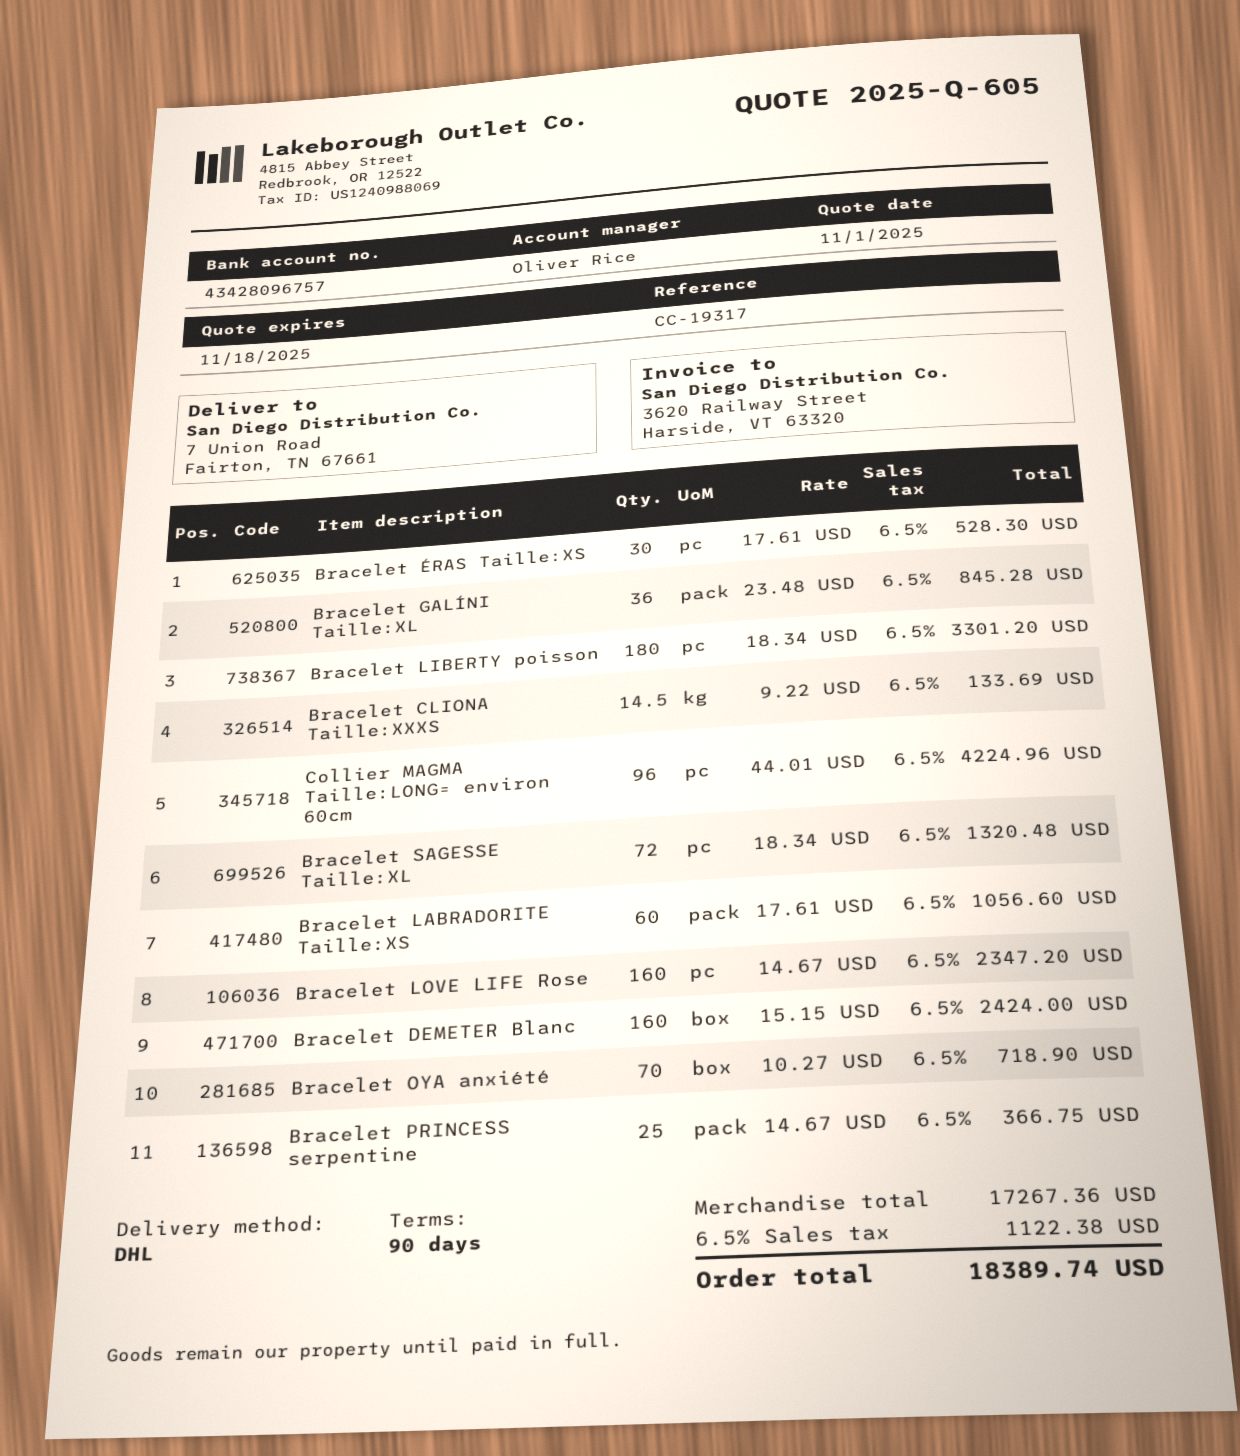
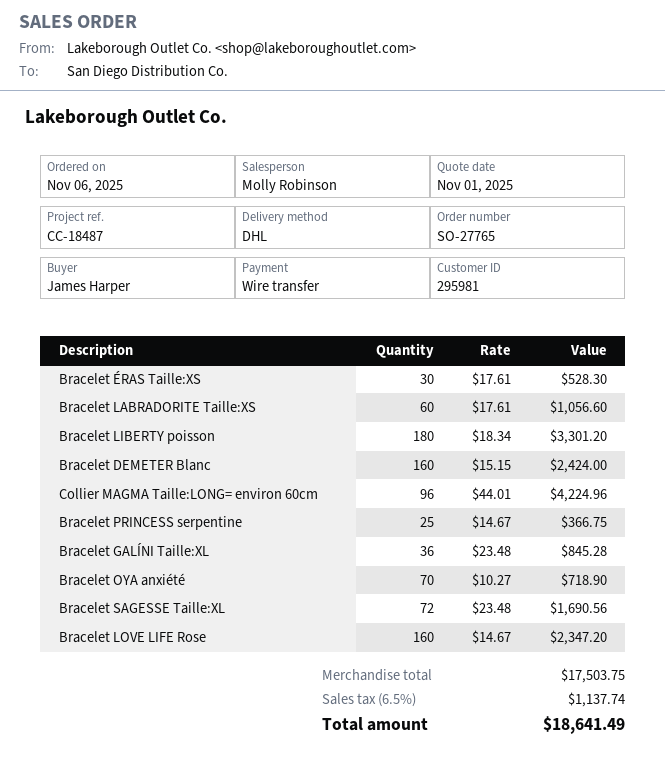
reference: CC-19317 -> CC-18487
sales rep: Oliver Rice -> Molly Robinson
Bracelet CLIONA Taille:XXXS: 14.5 x 9.22 = 133.69 -> none
Bracelet SAGESSE Taille:XL: 72 x 18.34 = 1320.48 -> 72 x 23.48 = 1690.56
subtotal: 17267.36 -> 17503.75
tax: 6.5% = 1122.38 -> 6.5% = 1137.74
total: 18389.74 -> 18641.49

